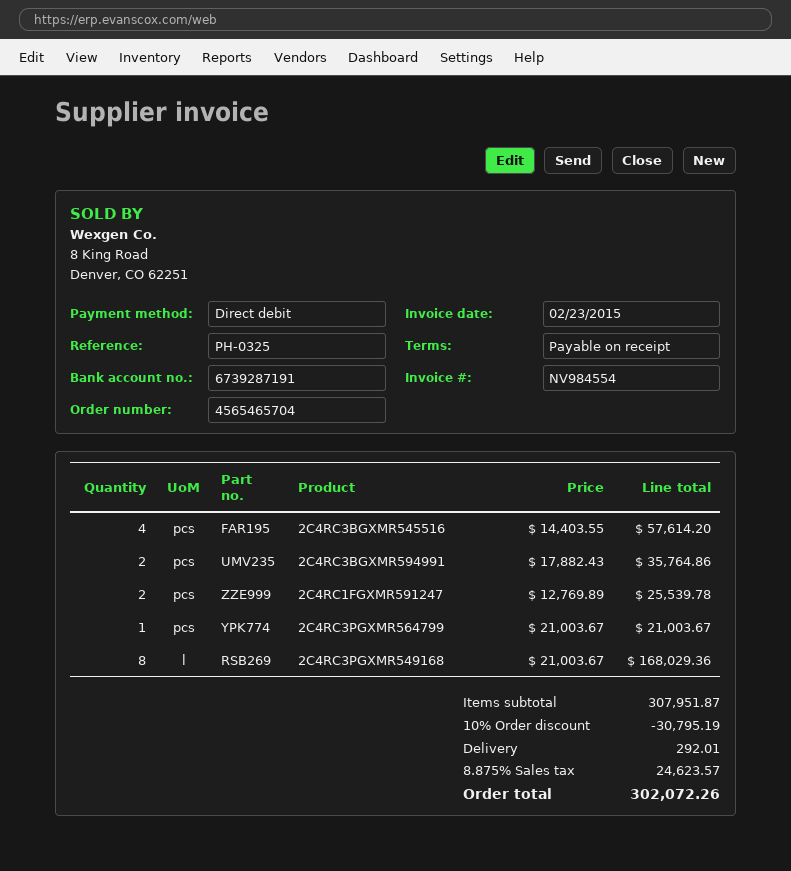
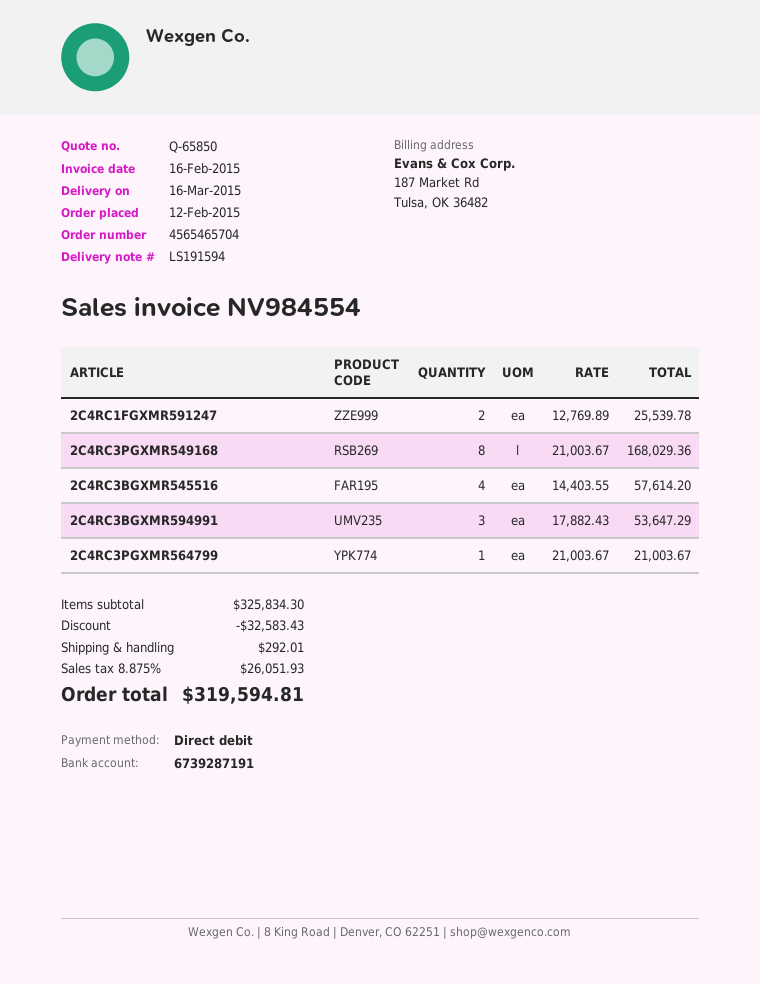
invoice date: 2015-02-23 -> 2015-02-16
2C4RC3BGXMR594991: 2 x 17882.43 = 35764.86 -> 3 x 17882.43 = 53647.29
subtotal: 307951.87 -> 325834.30
discount: 30795.19 -> 32583.43
tax: 8.875% = 24623.57 -> 8.875% = 26051.93
total: 302072.26 -> 319594.81

